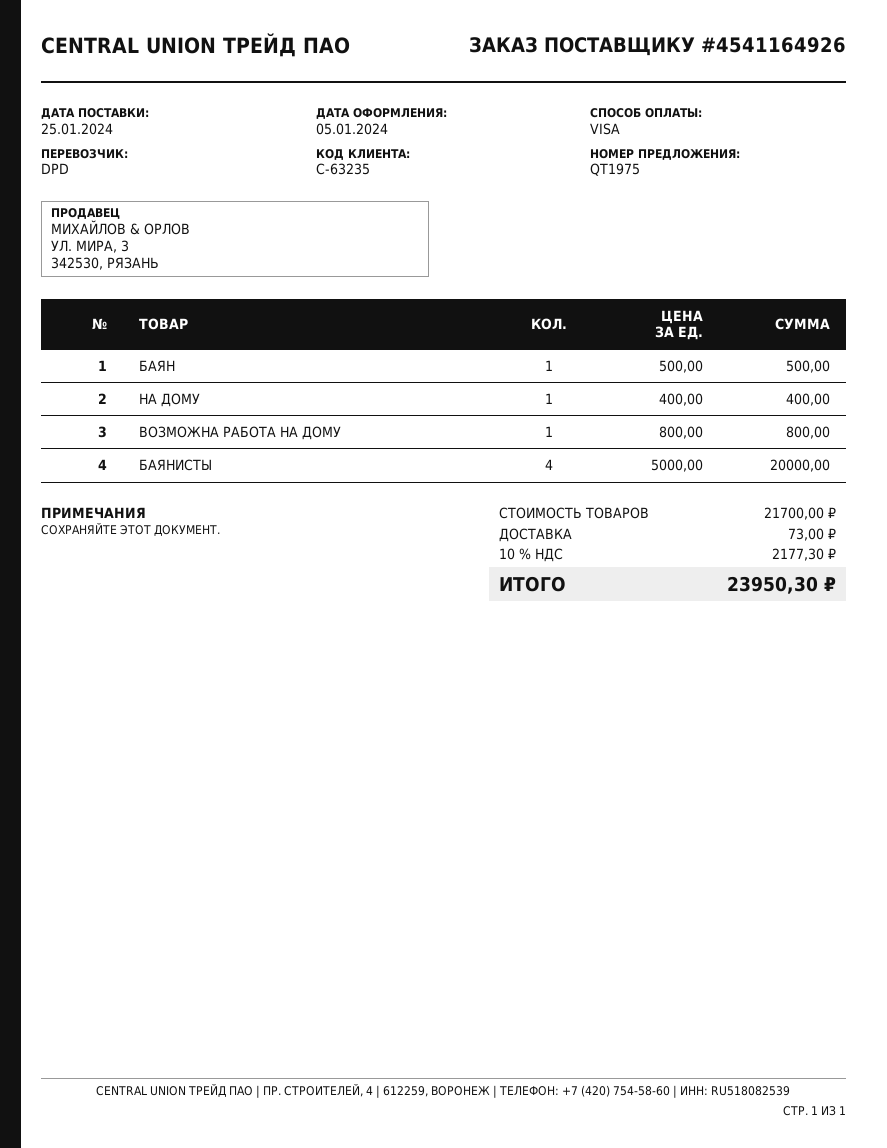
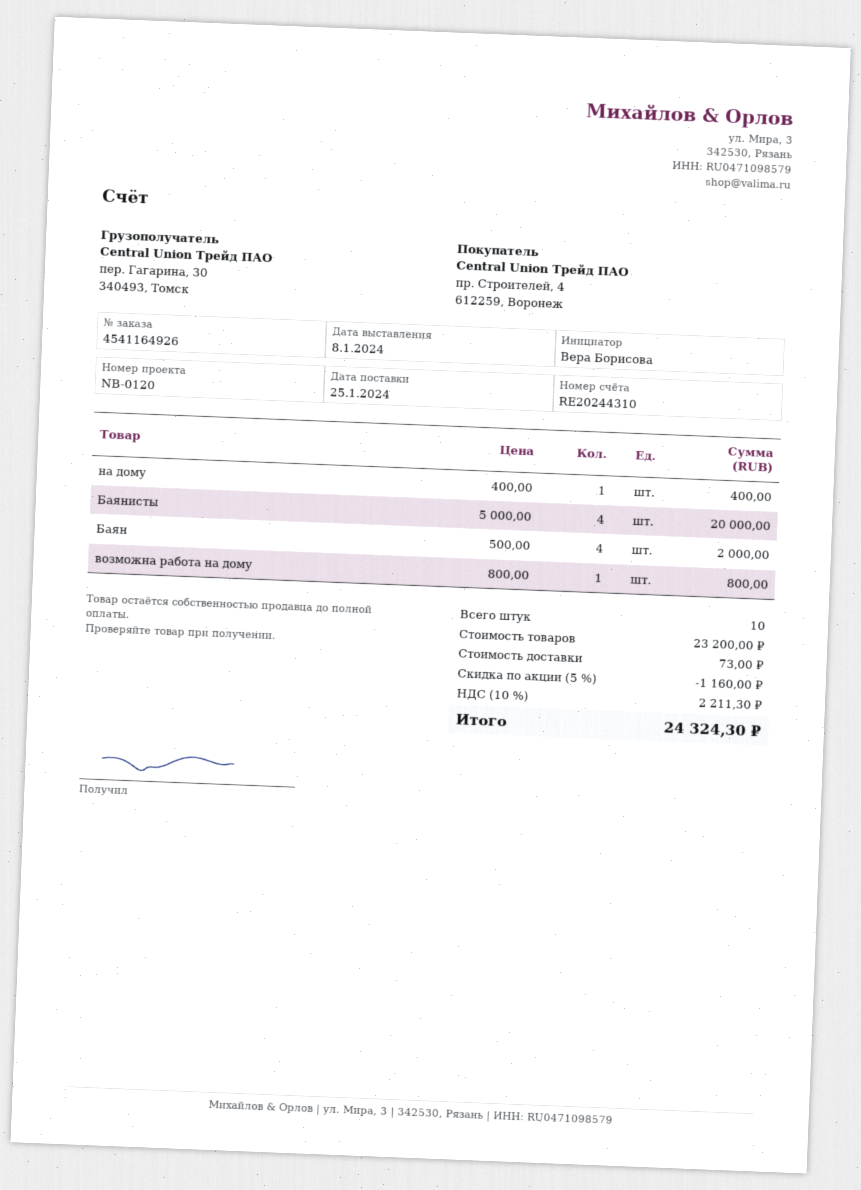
БАЯН: 1 x 500.00 = 500.00 -> 4 x 500.00 = 2000.00
subtotal: 21700.00 -> 23200.00
discount: none -> 5% = 1160.00
tax: 10% = 2177.30 -> 10% = 2211.30
total: 23950.30 -> 24324.30

